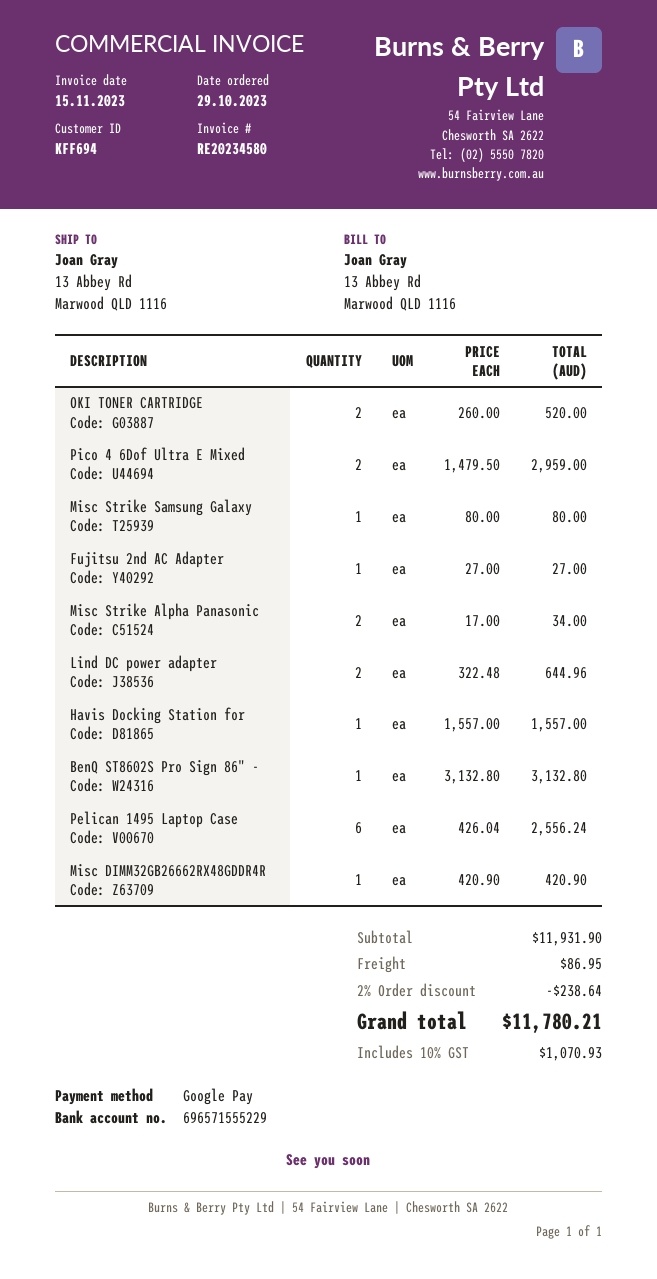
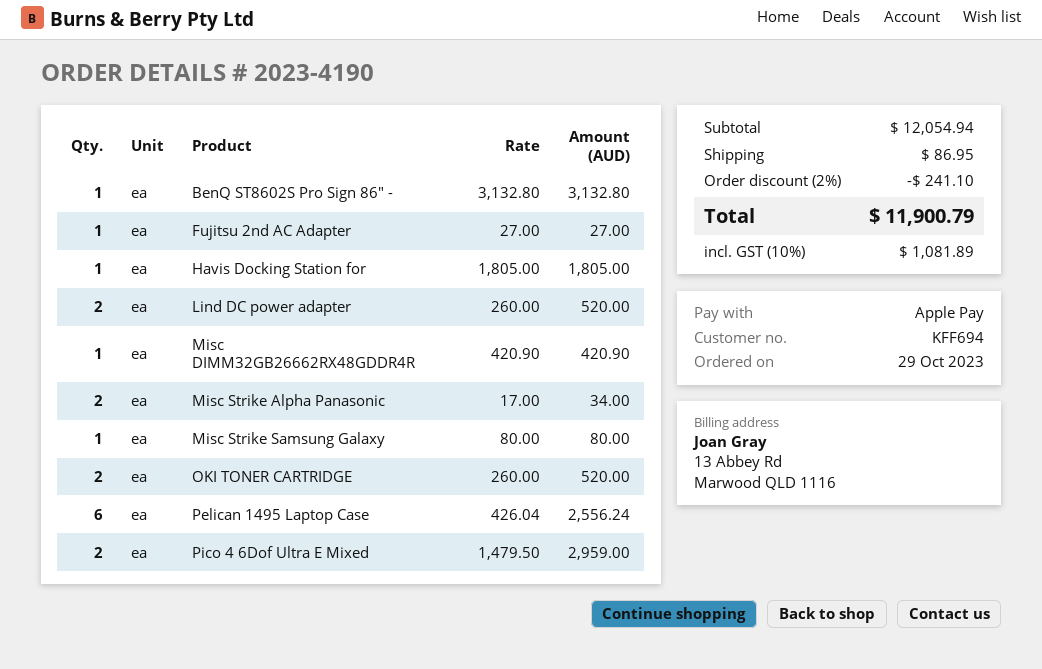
payment method: Google Pay -> Apple Pay
Lind DC power adapter: 2 x 322.48 = 644.96 -> 2 x 260.00 = 520.00
Havis Docking Station for: 1 x 1557.00 = 1557.00 -> 1 x 1805.00 = 1805.00
subtotal: 11931.90 -> 12054.94
discount: 2% = 238.64 -> 2% = 241.10
tax: 10% = 1070.93 -> 10% = 1081.89
total: 11780.21 -> 11900.79

